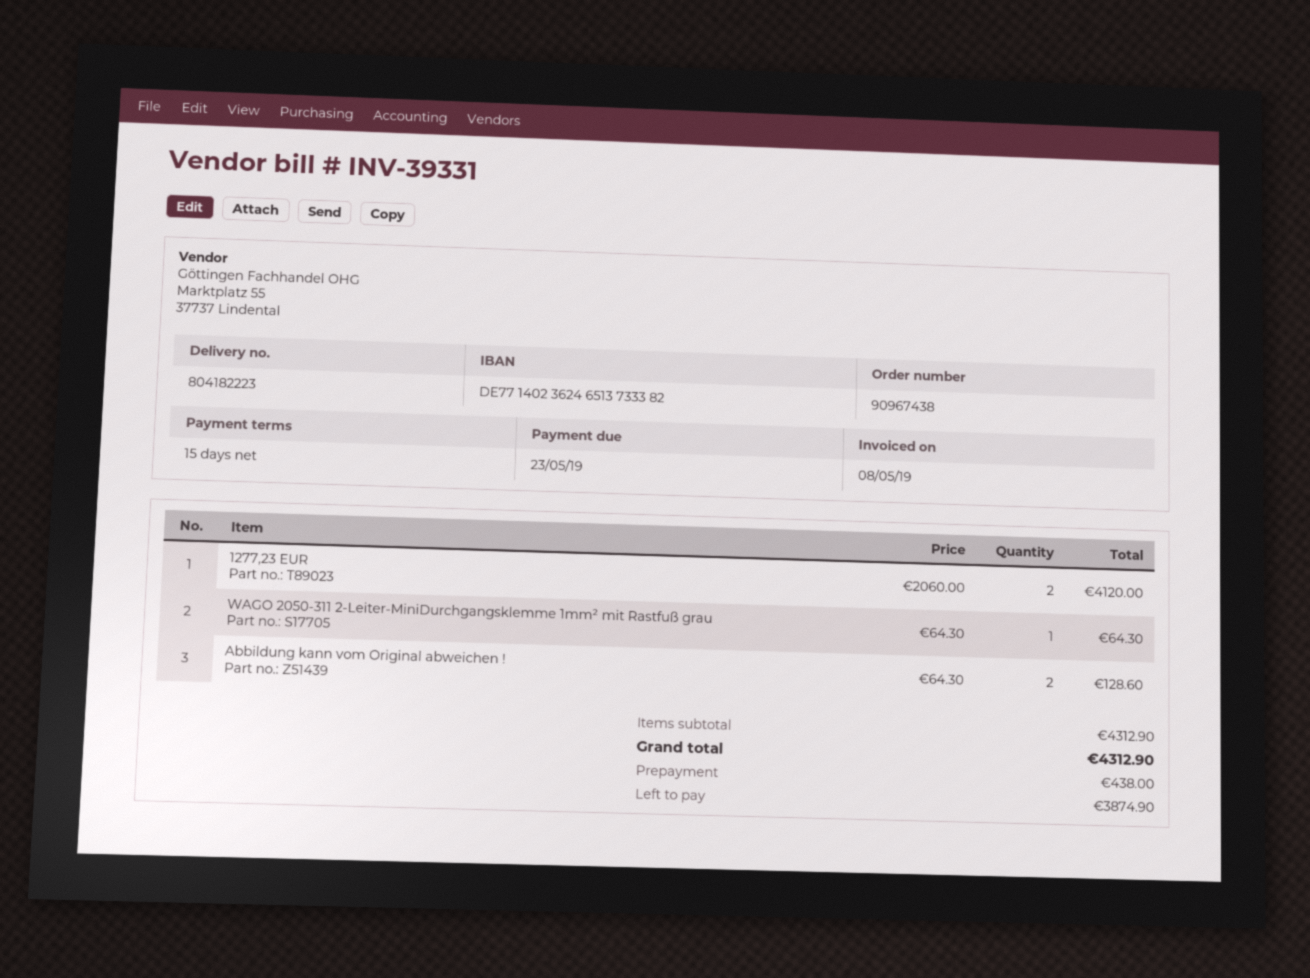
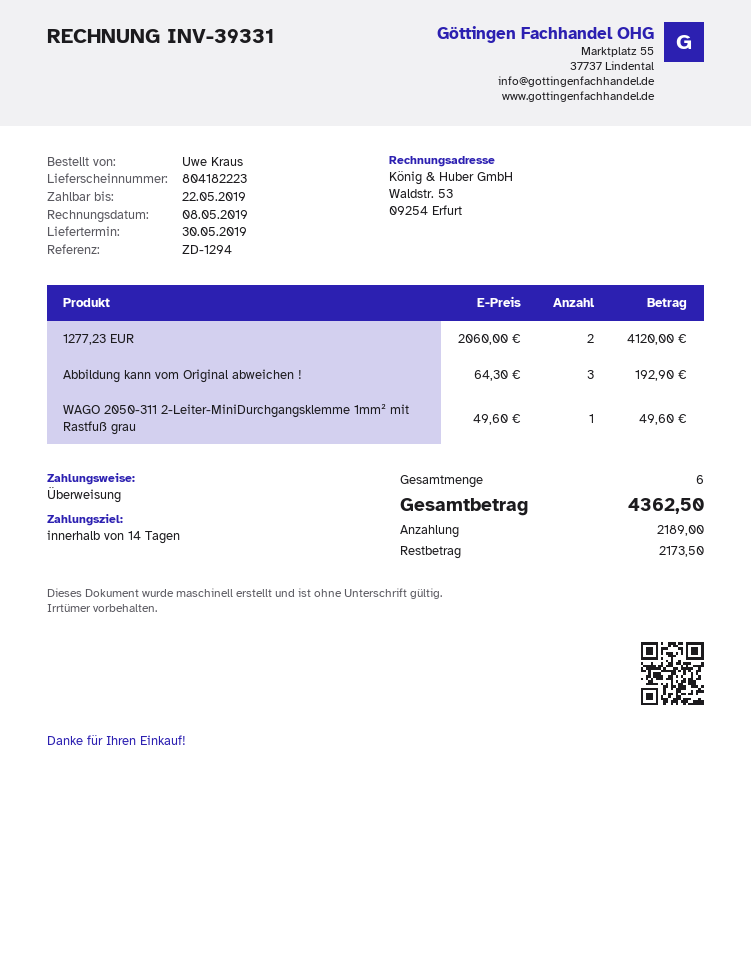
payment terms: 15 days -> 14 days
due date: 2019-05-23 -> 2019-05-22
WAGO 2050-311 2-Leiter-MiniDurchgangsklemme 1mm² mit Rastfuß grau: 1 x 64.30 = 64.30 -> 1 x 49.60 = 49.60
Abbildung kann vom Original abweichen !: 2 x 64.30 = 128.60 -> 3 x 64.30 = 192.90
total: 4312.90 -> 4362.50
deposit: 438.00 -> 2189.00
balance: 3874.90 -> 2173.50

